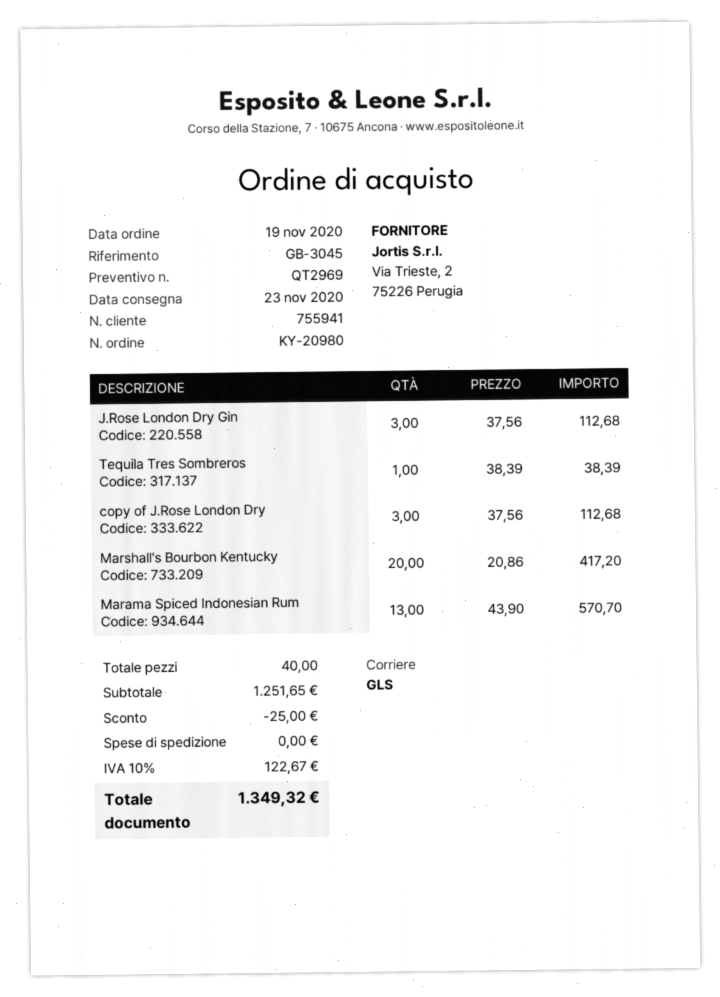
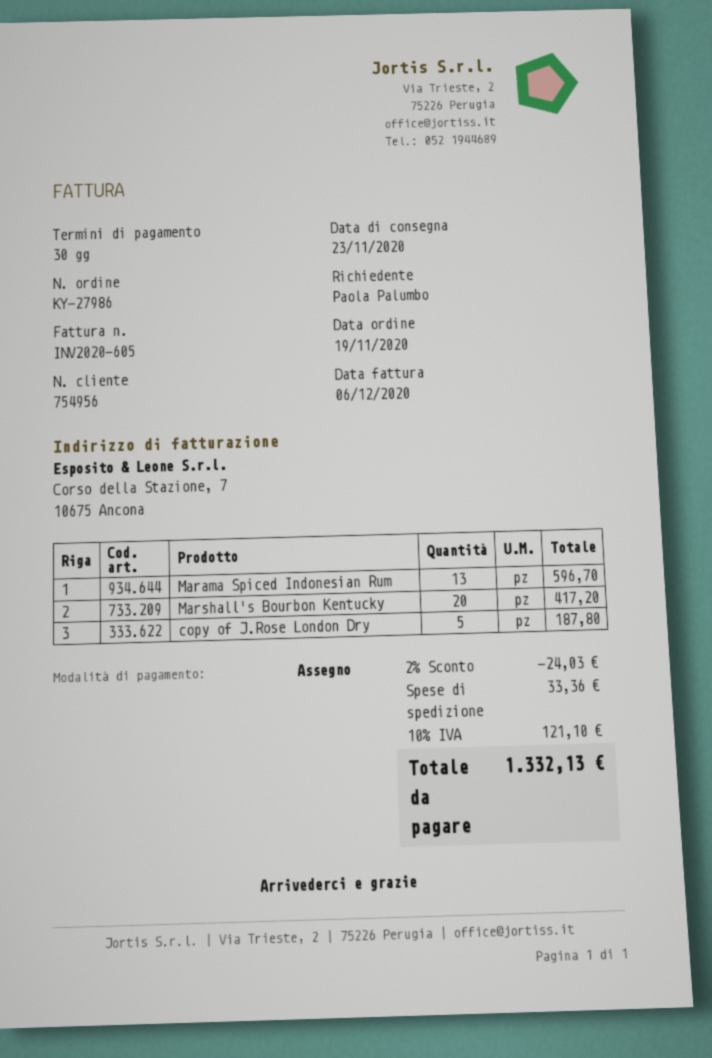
order number: KY-20980 -> KY-27986
customer number: 755941 -> 754956
J.Rose London Dry Gin: 3 for 112.68 -> none
Tequila Tres Sombreros: 1 for 38.39 -> none
copy of J.Rose London Dry: 3 for 112.68 -> 5 for 187.80
Marama Spiced Indonesian Rum: 13 for 570.70 -> 13 for 596.70
discount: 25.00 -> 24.03
shipping: 0.00 -> 33.36
tax: 10% = 122.67 -> 10% = 121.10
total: 1349.32 -> 1332.13

